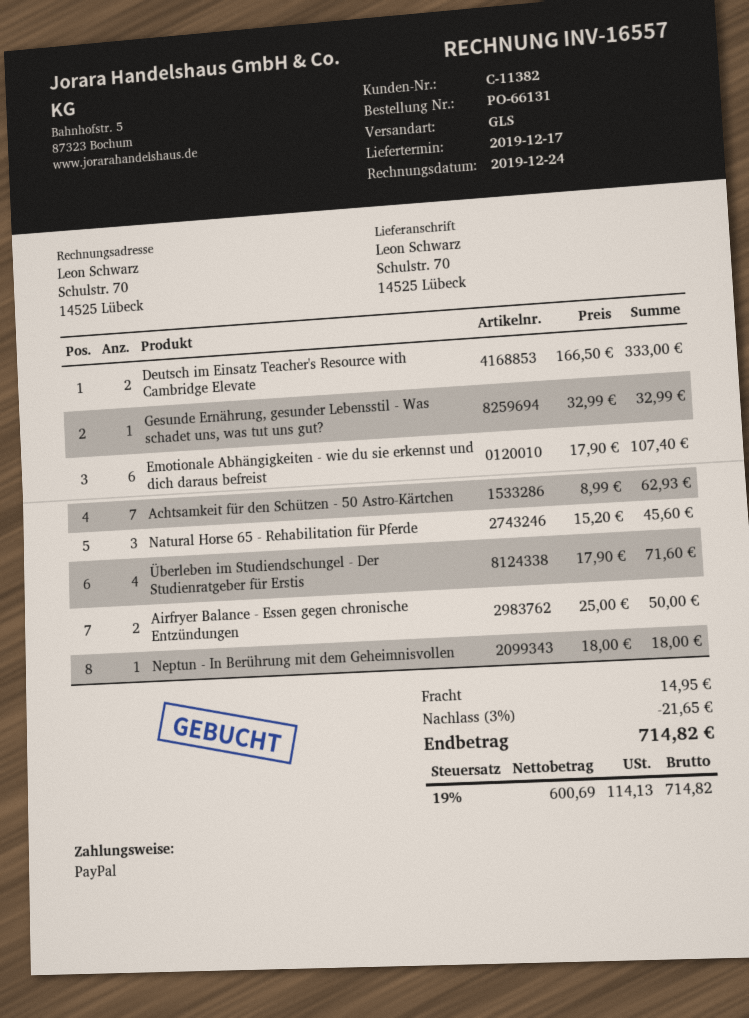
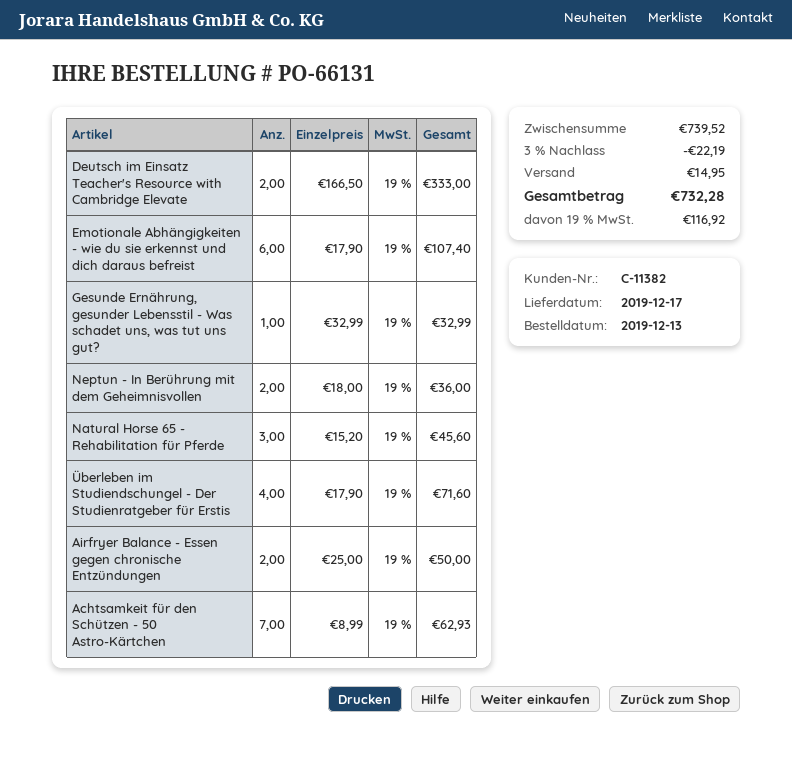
Neptun - In Berührung mit dem Geheimnisvollen: 1 x 18.00 = 18.00 -> 2 x 18.00 = 36.00
discount: 3% = 21.65 -> 3% = 22.19
tax: 19% = 114.13 -> 19% = 116.92
total: 714.82 -> 732.28

